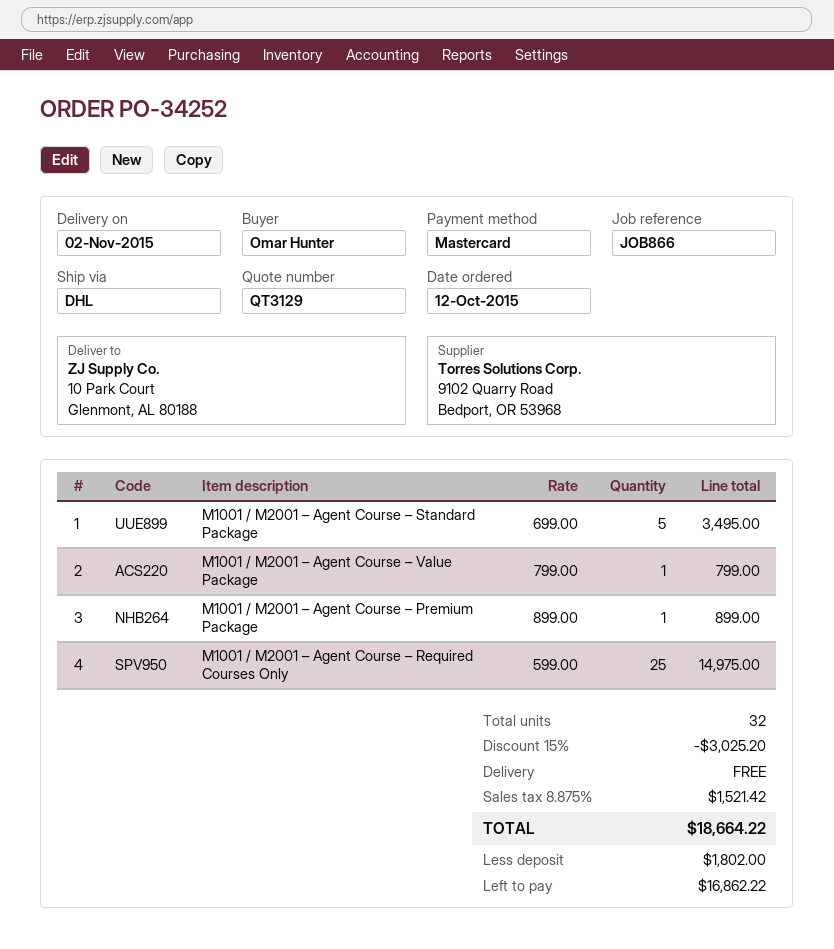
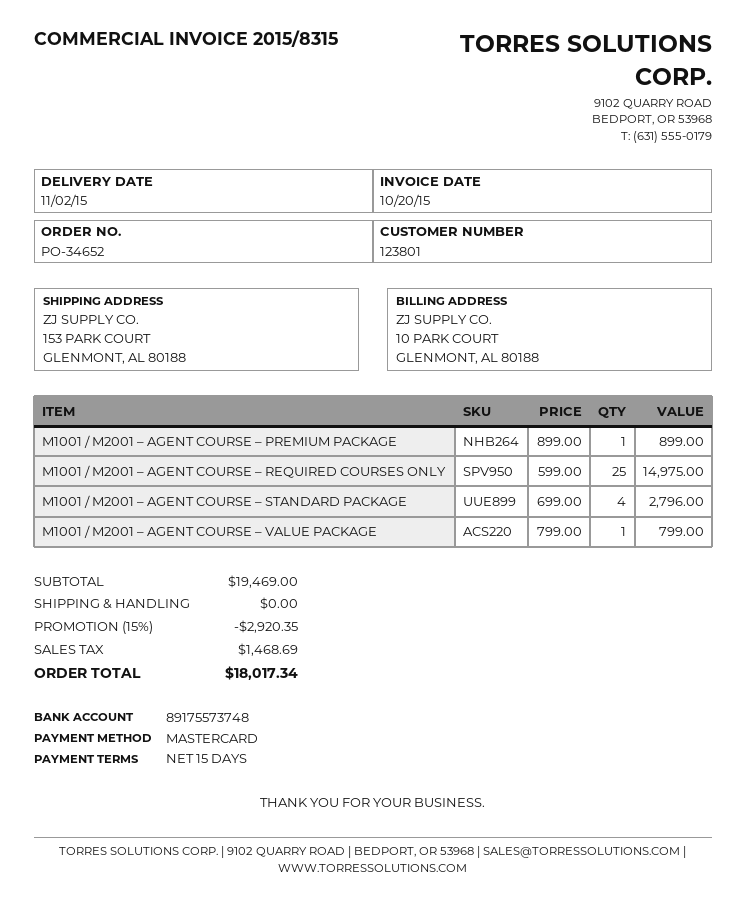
order number: PO-34252 -> PO-34652
ship to: 10 Park Court, Glenmont, AL 80188 -> 153 PARK COURT, GLENMONT, AL 80188
M1001 / M2001 – Agent Course – Standard Package: 5 x 699.00 = 3495.00 -> 4 x 699.00 = 2796.00
discount: 15% = 3025.20 -> 15% = 2920.35
tax: 1521.42 -> 1468.69
total: 18664.22 -> 18017.34

